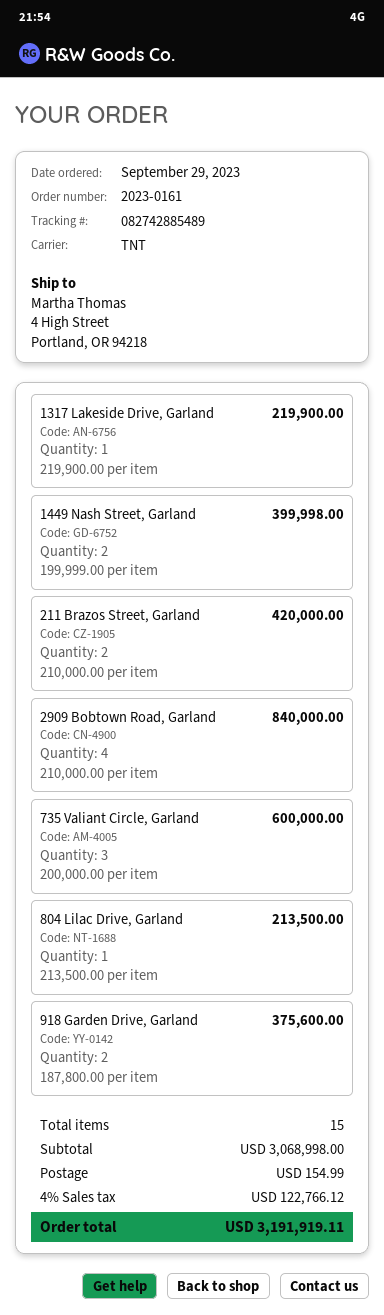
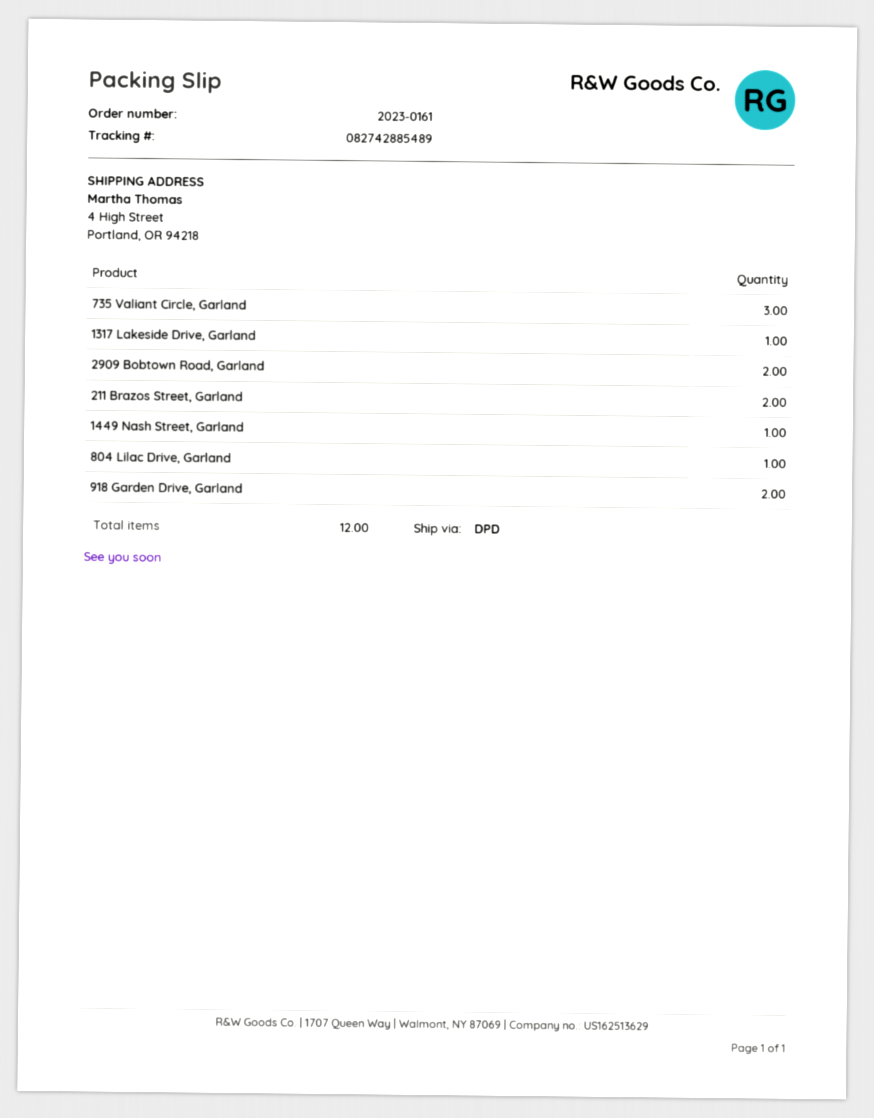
shipping method: TNT -> DPD
1449 Nash Street, Garland: 2 -> 1
2909 Bobtown Road, Garland: 4 -> 2
total quantity: 15 -> 12

